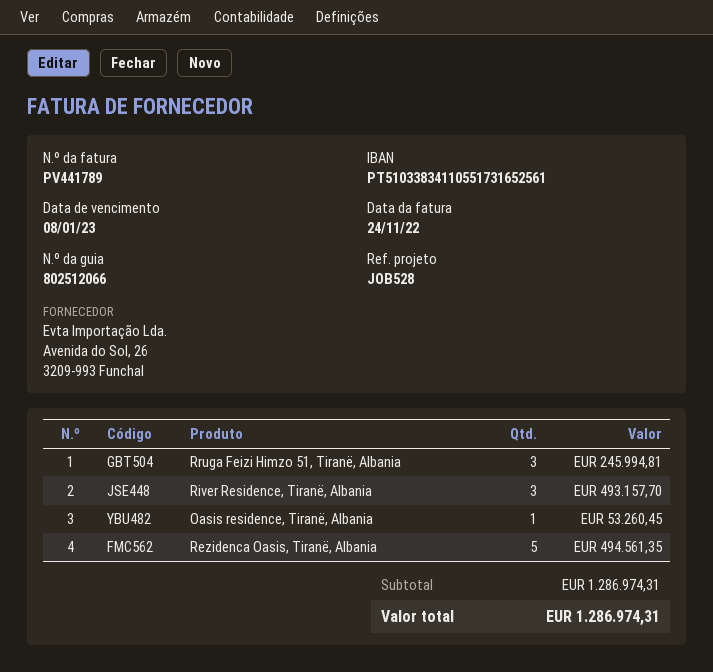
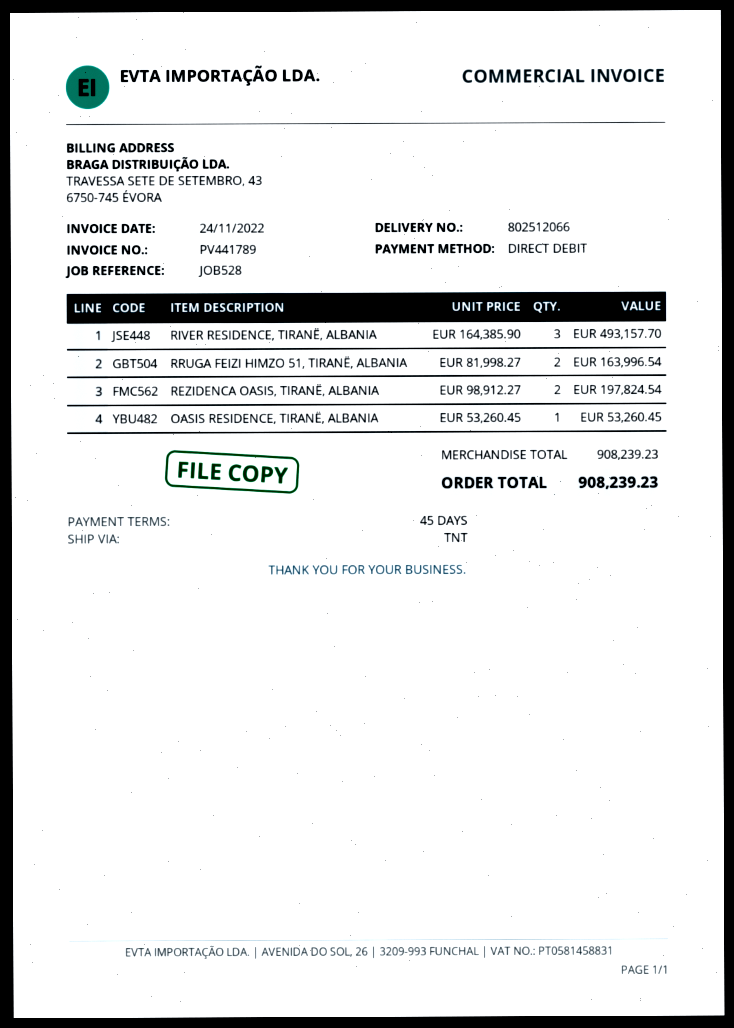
Rruga Feizi Himzo 51, Tiranë, Albania: 3 for 245994.81 -> 2 for 163996.54
Rezidenca Oasis, Tiranë, Albania: 5 for 494561.35 -> 2 for 197824.54
subtotal: 1286974.31 -> 908239.23
total: 1286974.31 -> 908239.23

